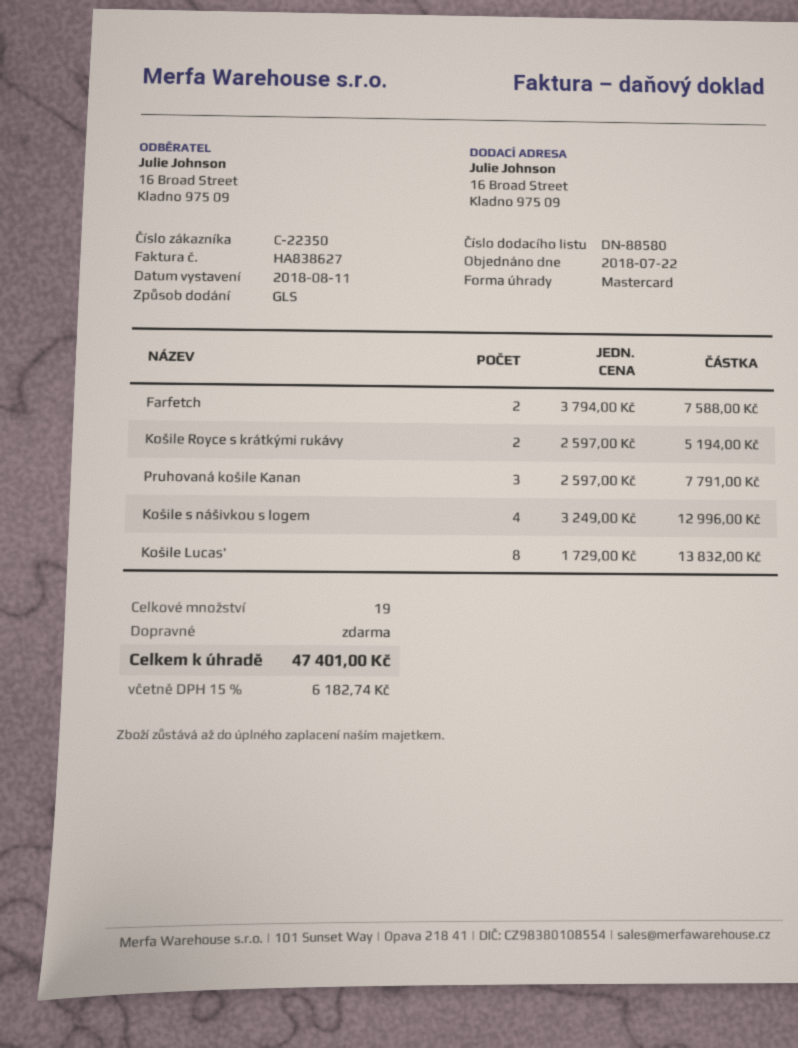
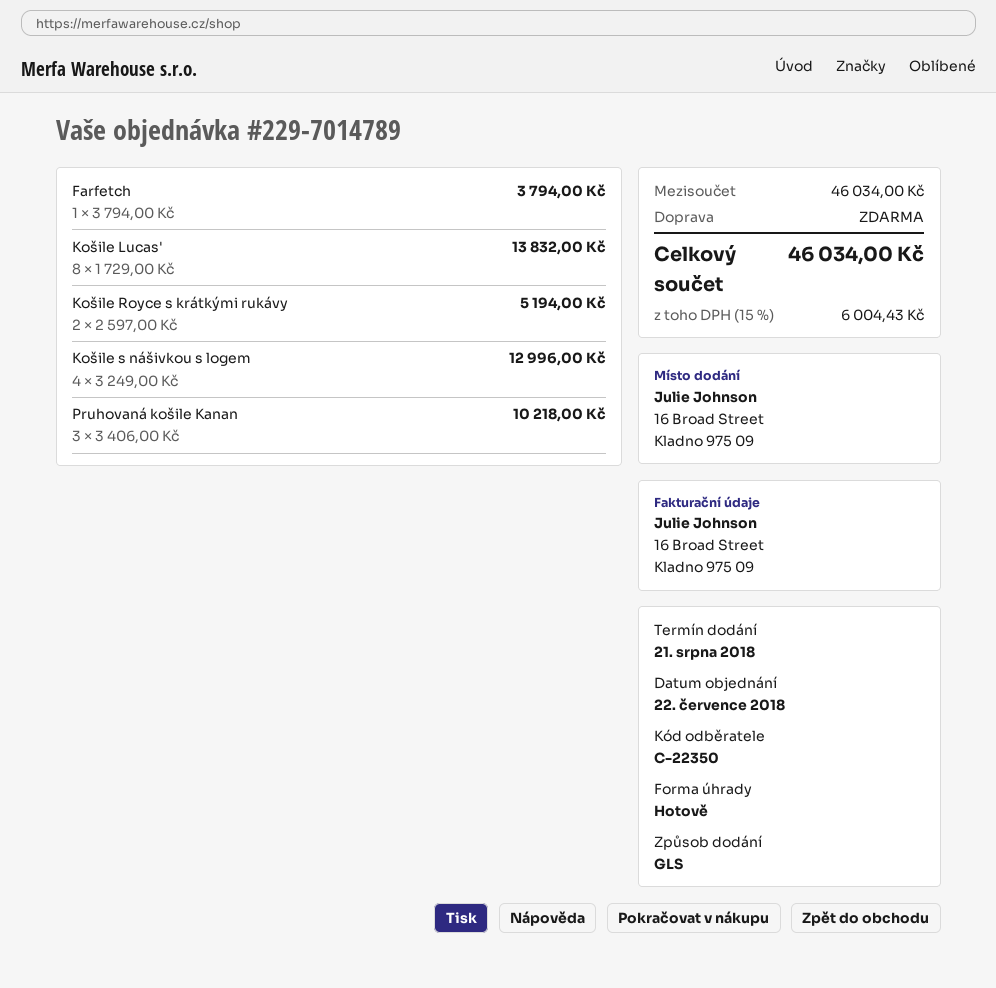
payment method: Mastercard -> cash
Farfetch: 2 x 3794.00 = 7588.00 -> 1 x 3794.00 = 3794.00
Pruhovaná košile Kanan: 3 x 2597.00 = 7791.00 -> 3 x 3406.00 = 10218.00
tax: 15% = 6182.74 -> 15% = 6004.43
total: 47401.00 -> 46034.00

